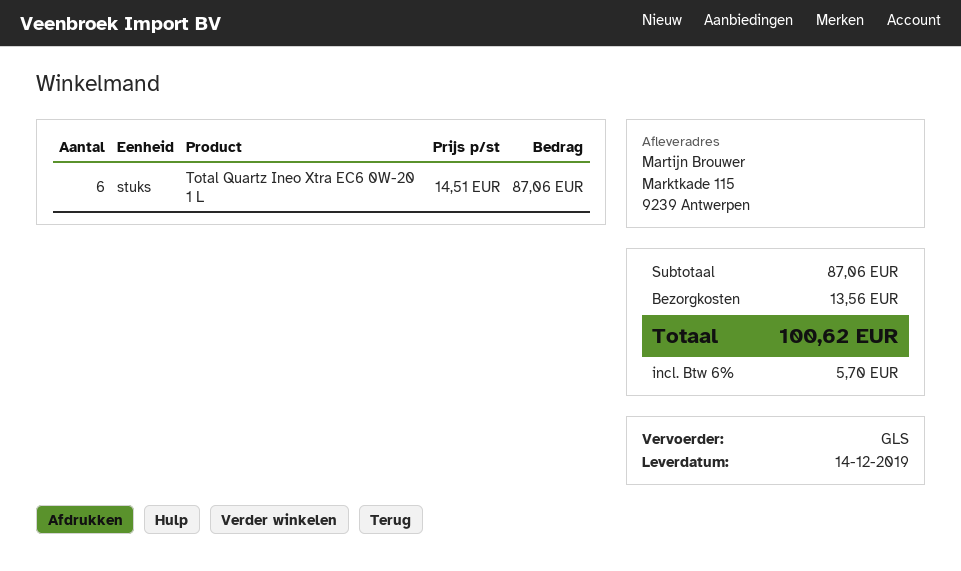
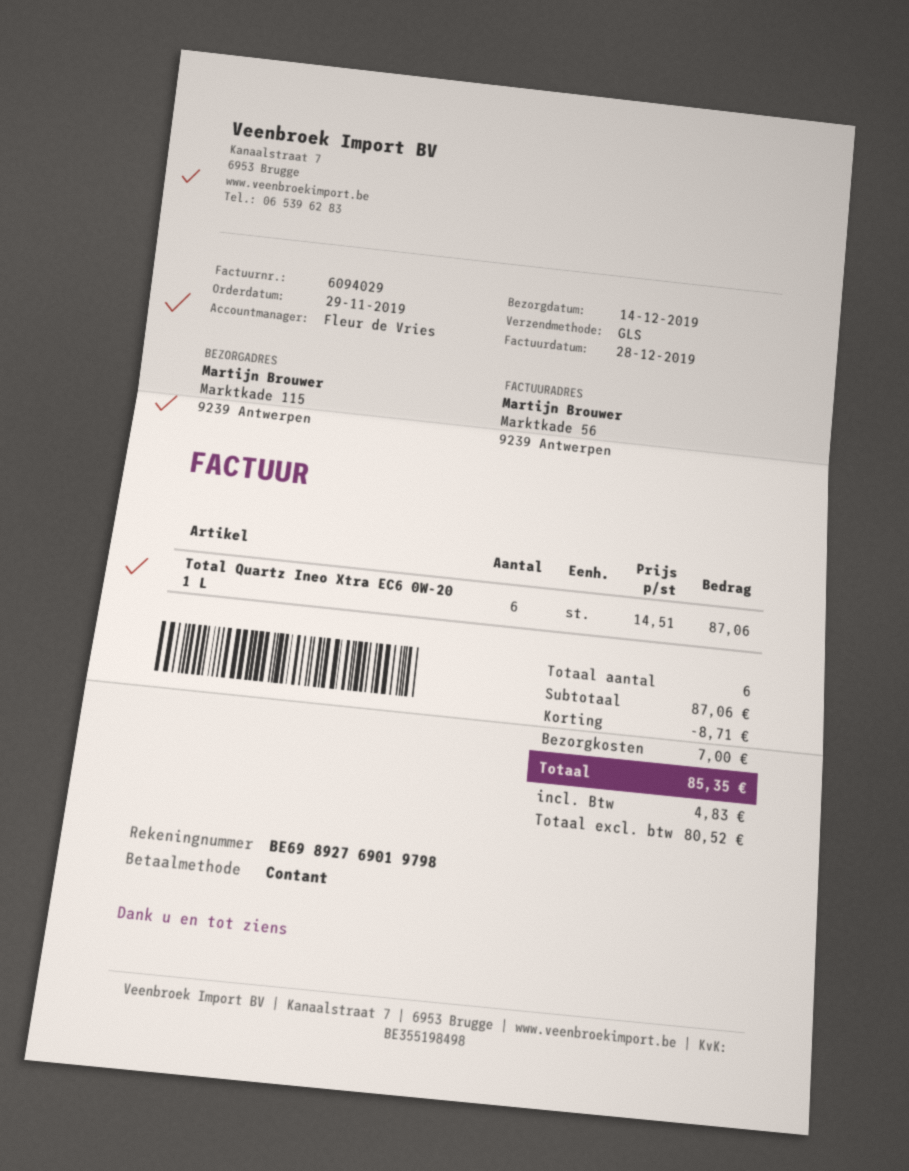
discount: none -> 8.71
shipping: 13.56 -> 7.00
tax: 5.70 -> 4.83
total: 100.62 -> 85.35

